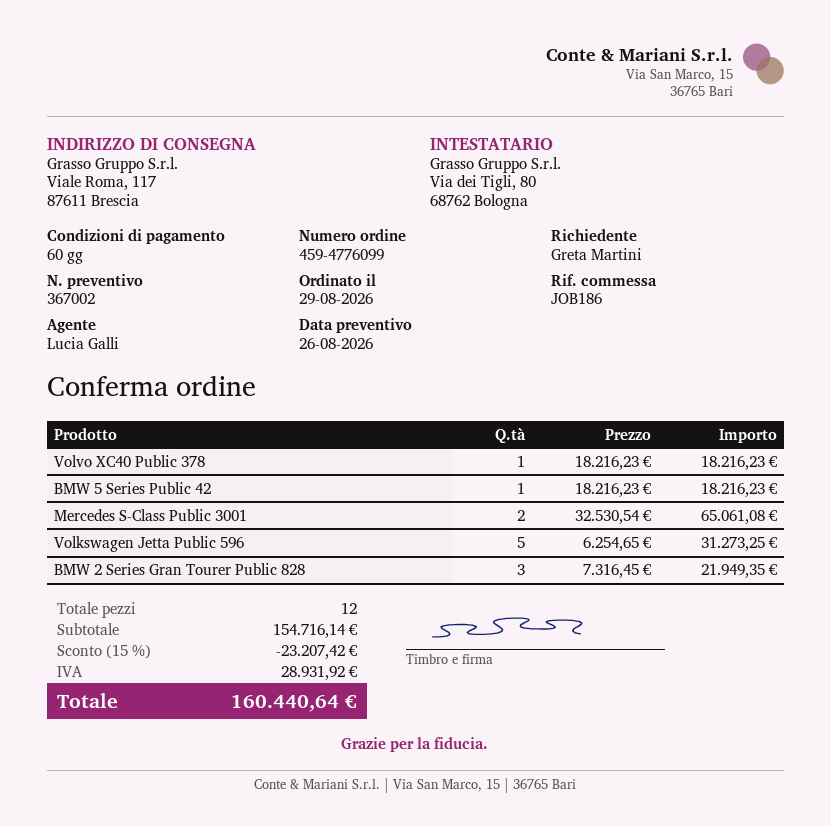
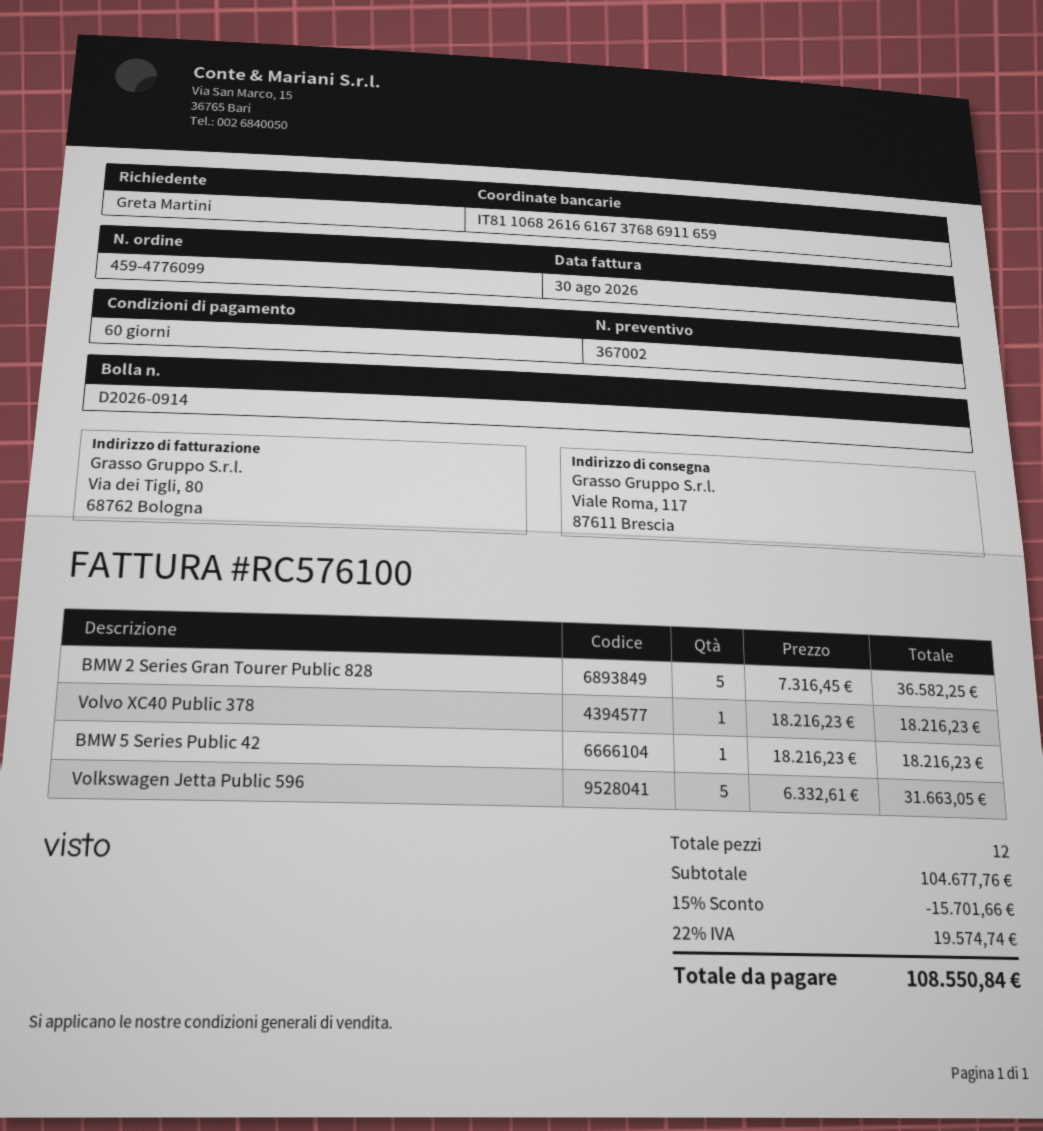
Mercedes S-Class Public 3001: 2 x 32530.54 = 65061.08 -> none
Volkswagen Jetta Public 596: 5 x 6254.65 = 31273.25 -> 5 x 6332.61 = 31663.05
BMW 2 Series Gran Tourer Public 828: 3 x 7316.45 = 21949.35 -> 5 x 7316.45 = 36582.25
subtotal: 154716.14 -> 104677.76
discount: 15% = 23207.42 -> 15% = 15701.66
tax: 28931.92 -> 19574.74
total: 160440.64 -> 108550.84

